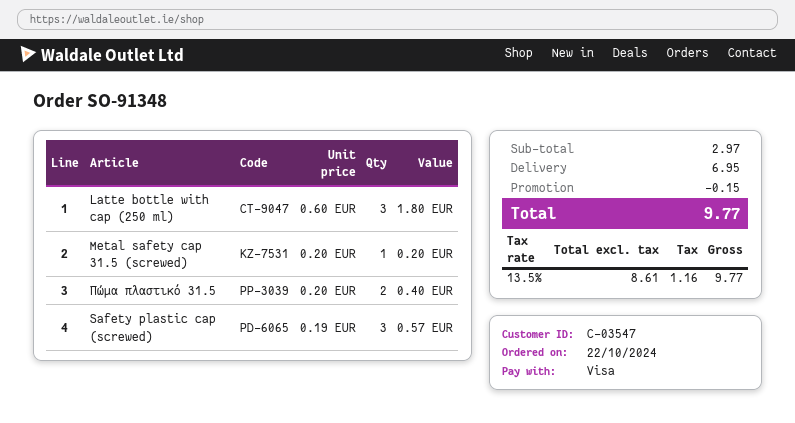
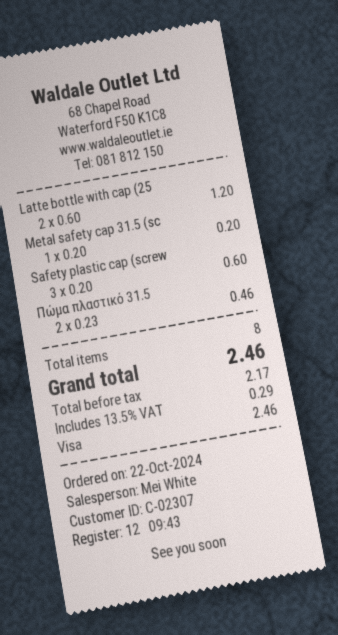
customer number: C-03547 -> C-02307
Latte bottle with cap (250 ml): 3 x 0.60 = 1.80 -> 2 x 0.60 = 1.20
Πώμα πλαστικό 31.5: 2 x 0.20 = 0.40 -> 2 x 0.23 = 0.46
Safety plastic cap (screwed): 3 x 0.19 = 0.57 -> 3 x 0.20 = 0.60
discount: 0.15 -> none
shipping: 6.95 -> none
net: 8.61 -> 2.17
tax: 13.5% = 1.16 -> 13.5% = 0.29
total: 9.77 -> 2.46

